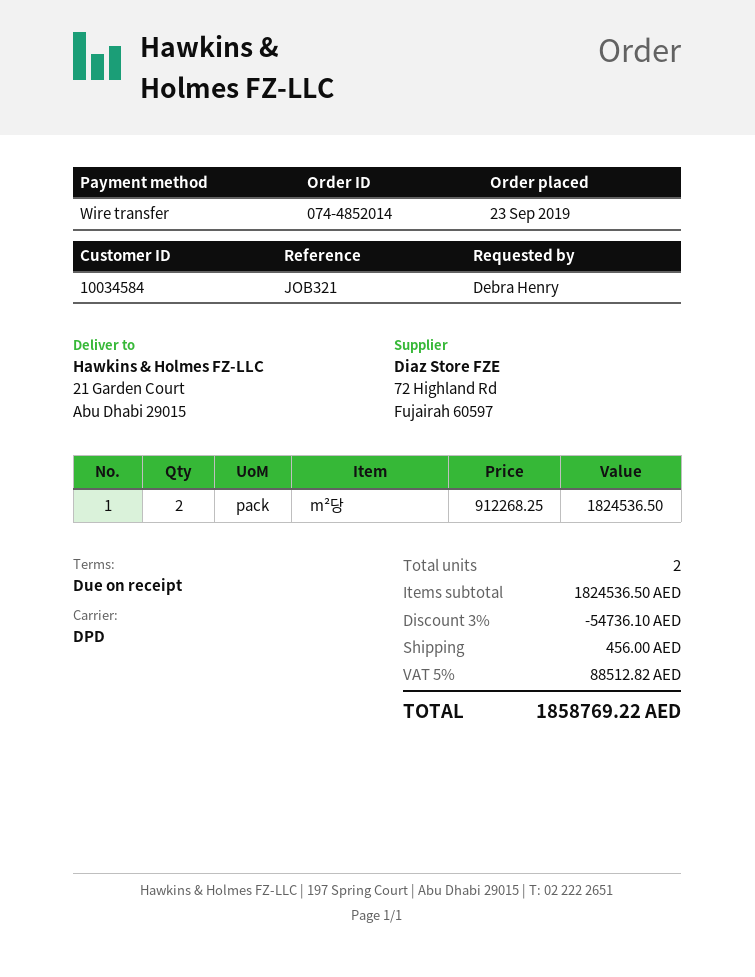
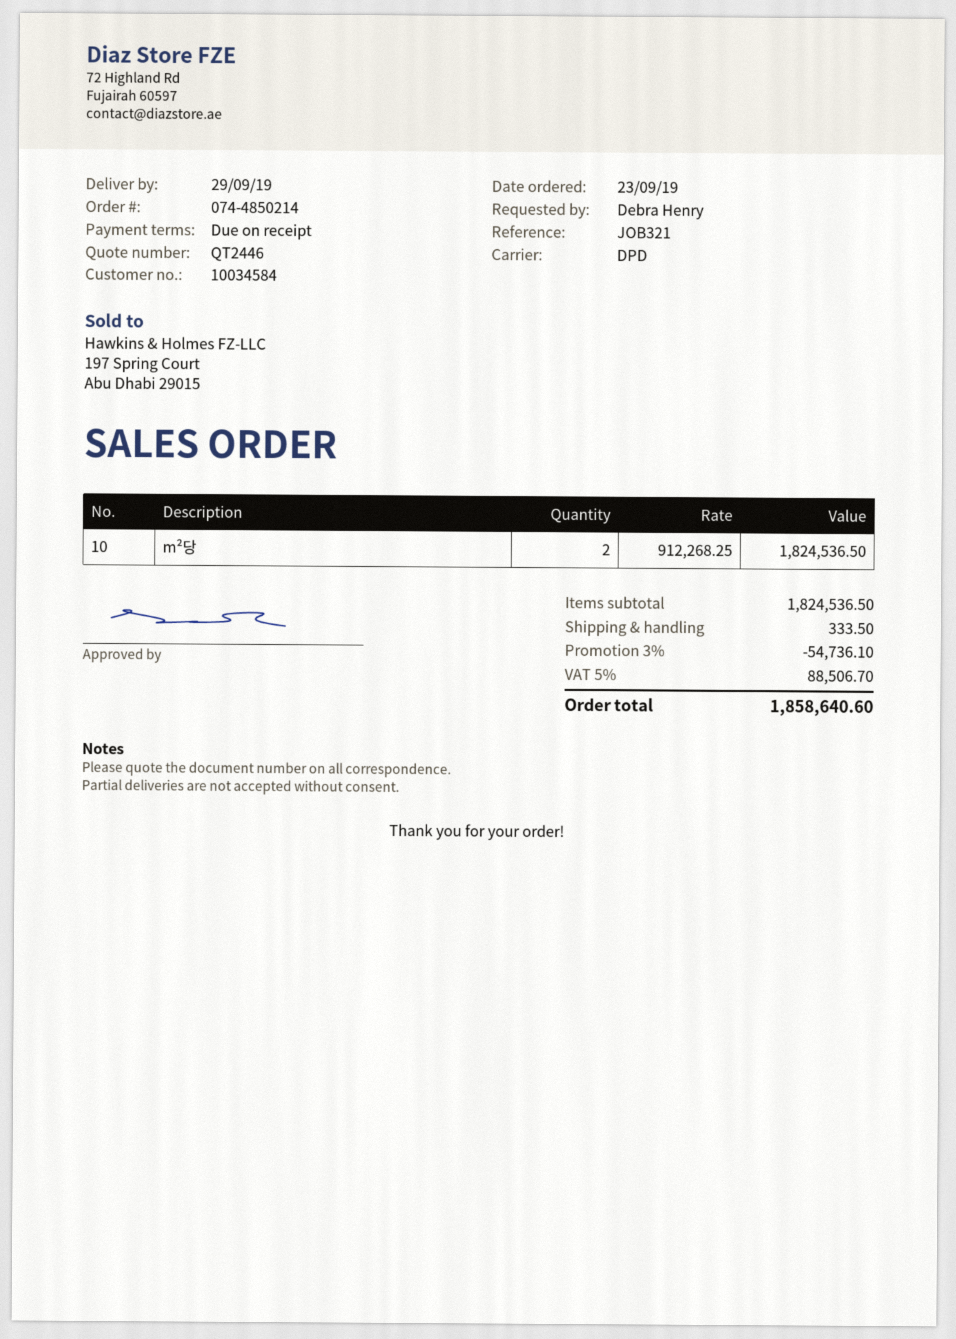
order number: 074-4852014 -> 074-4850214
shipping: 456.00 -> 333.50
tax: 5% = 88512.82 -> 5% = 88506.70
total: 1858769.22 -> 1858640.60

